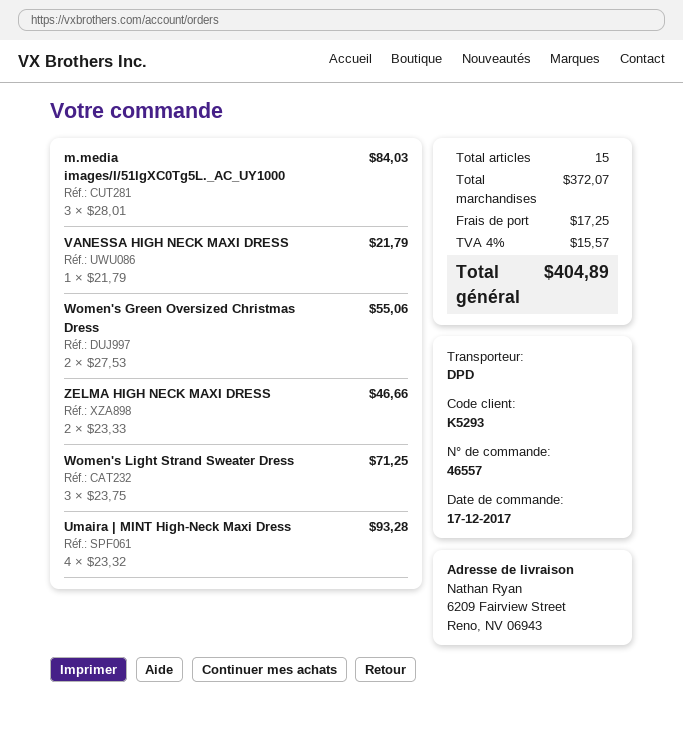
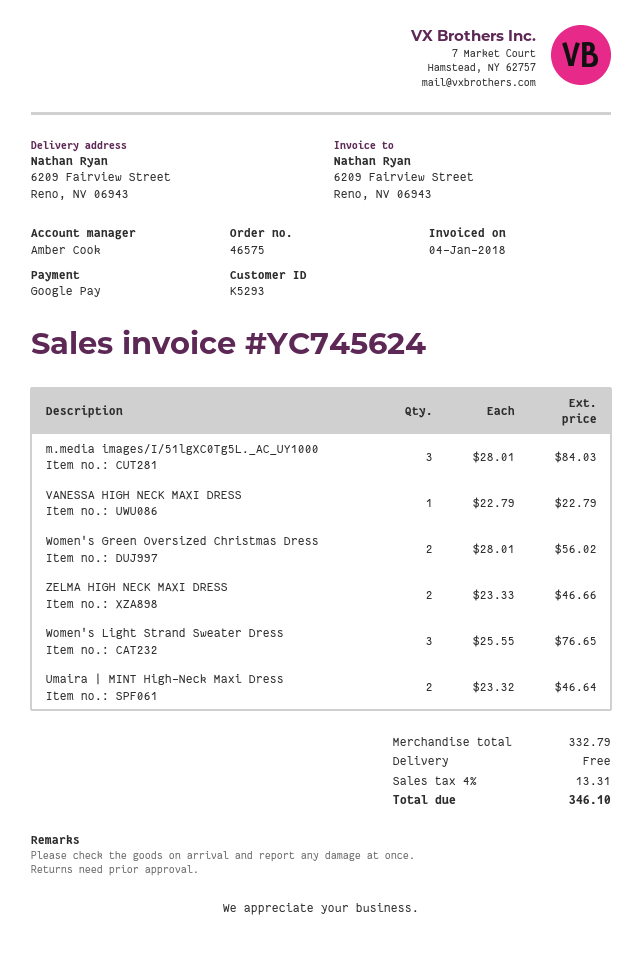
order number: 46557 -> 46575
VANESSA HIGH NECK MAXI DRESS: 1 x 21.79 = 21.79 -> 1 x 22.79 = 22.79
Women's Green Oversized Christmas Dress: 2 x 27.53 = 55.06 -> 2 x 28.01 = 56.02
Women's Light Strand Sweater Dress: 3 x 23.75 = 71.25 -> 3 x 25.55 = 76.65
Umaira | MINT High-Neck Maxi Dress: 4 x 23.32 = 93.28 -> 2 x 23.32 = 46.64
subtotal: 372.07 -> 332.79
shipping: 17.25 -> 0.00
tax: 4% = 15.57 -> 4% = 13.31
total: 404.89 -> 346.10

